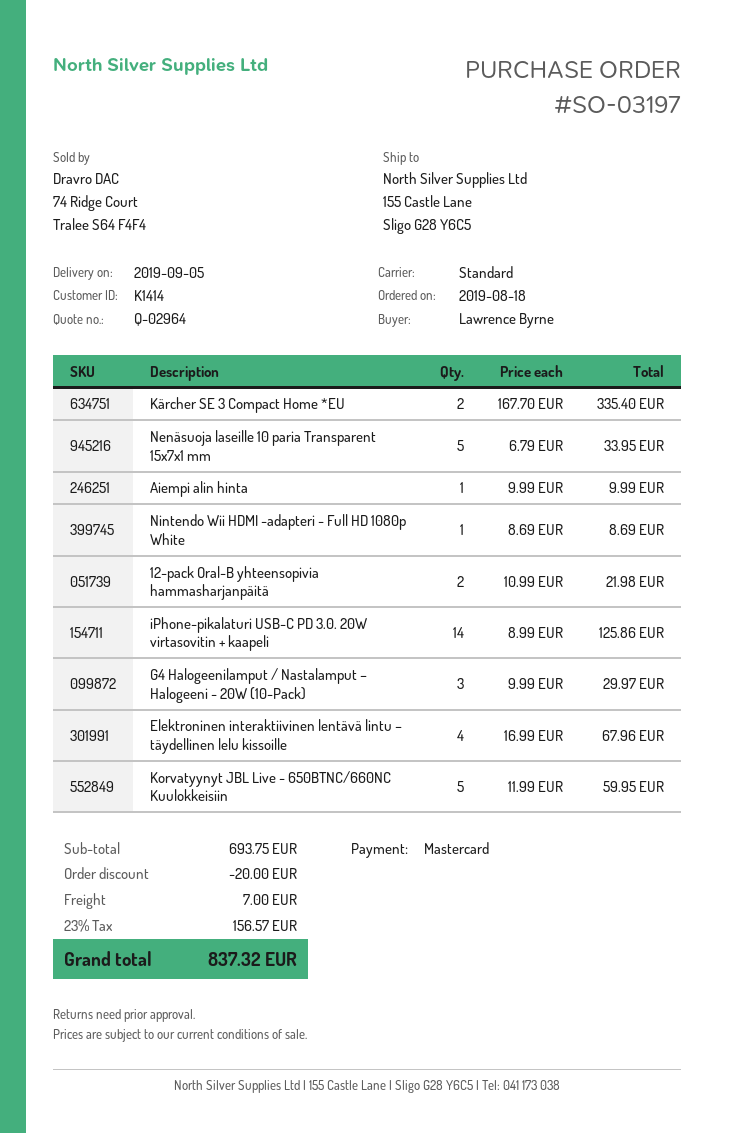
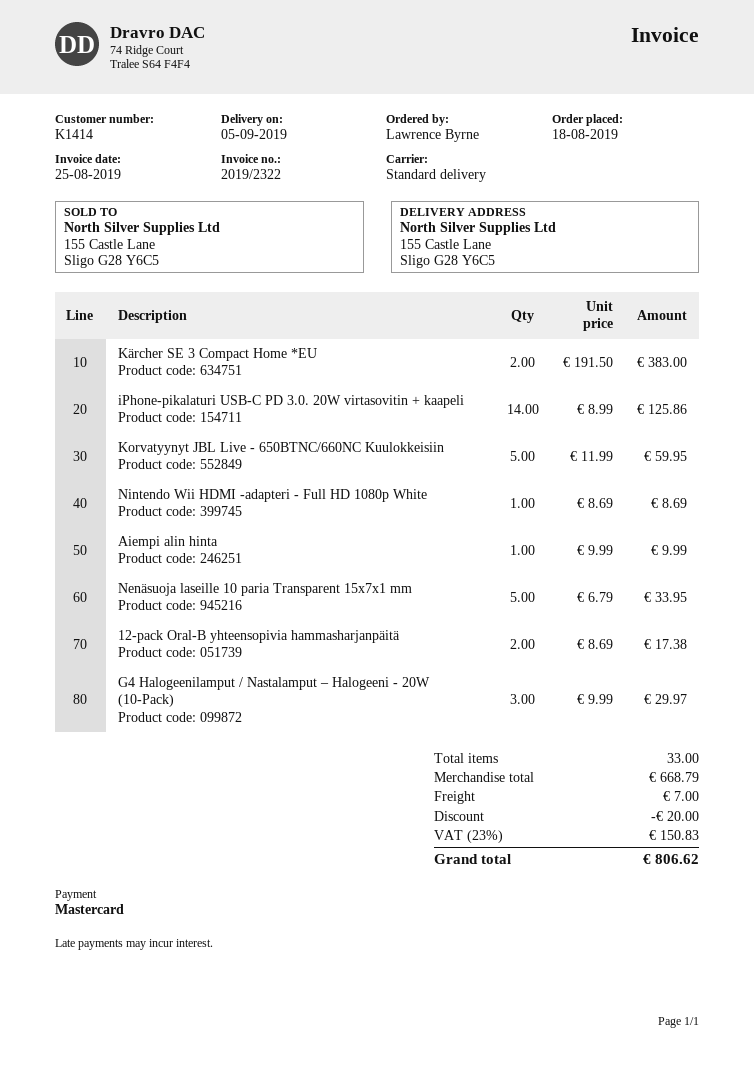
Kärcher SE 3 Compact Home *EU: 2 x 167.70 = 335.40 -> 2 x 191.50 = 383.00
12-pack Oral-B yhteensopivia hammasharjanpäitä: 2 x 10.99 = 21.98 -> 2 x 8.69 = 17.38
Elektroninen interaktiivinen lentävä lintu – täydellinen lelu kissoille: 4 x 16.99 = 67.96 -> none
subtotal: 693.75 -> 668.79
tax: 23% = 156.57 -> 23% = 150.83
total: 837.32 -> 806.62

